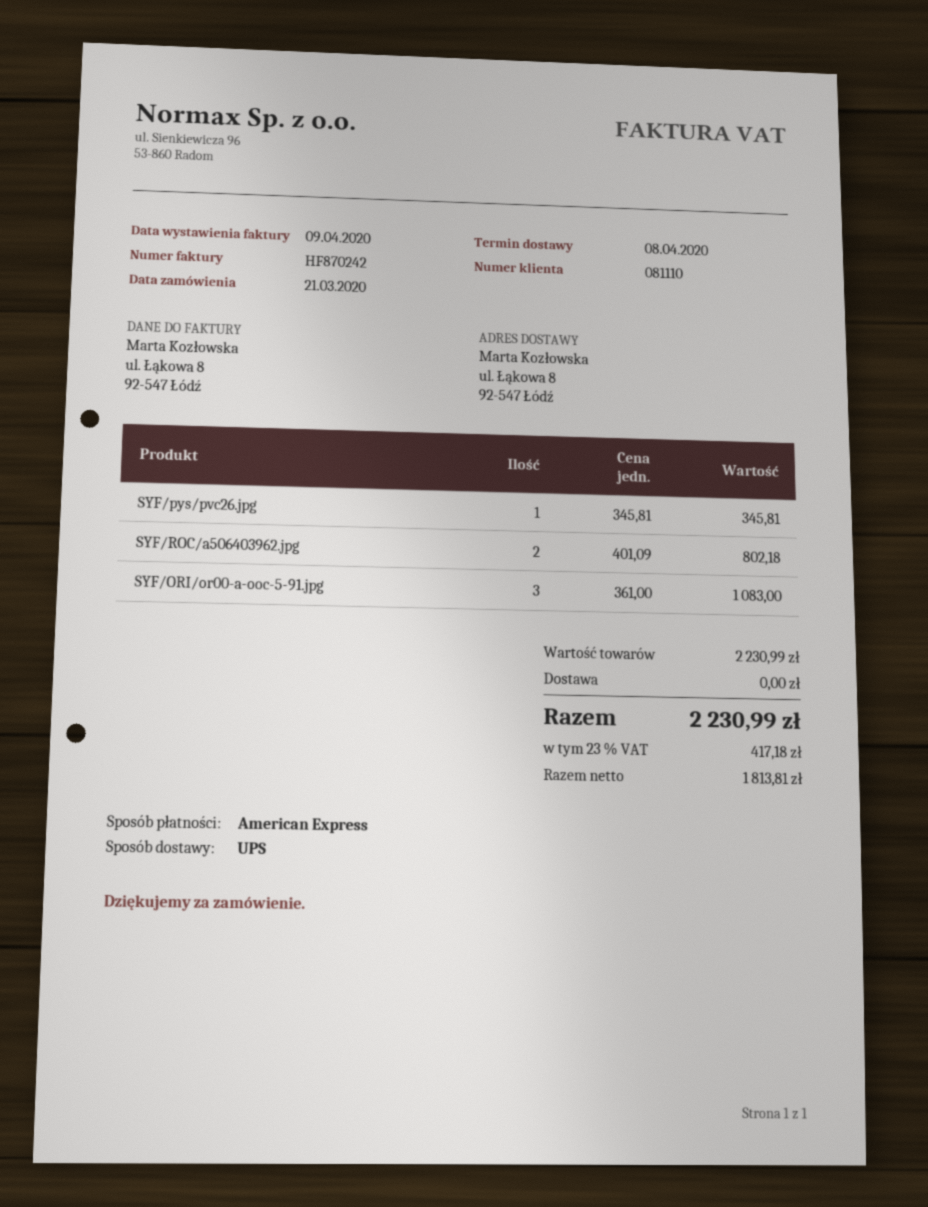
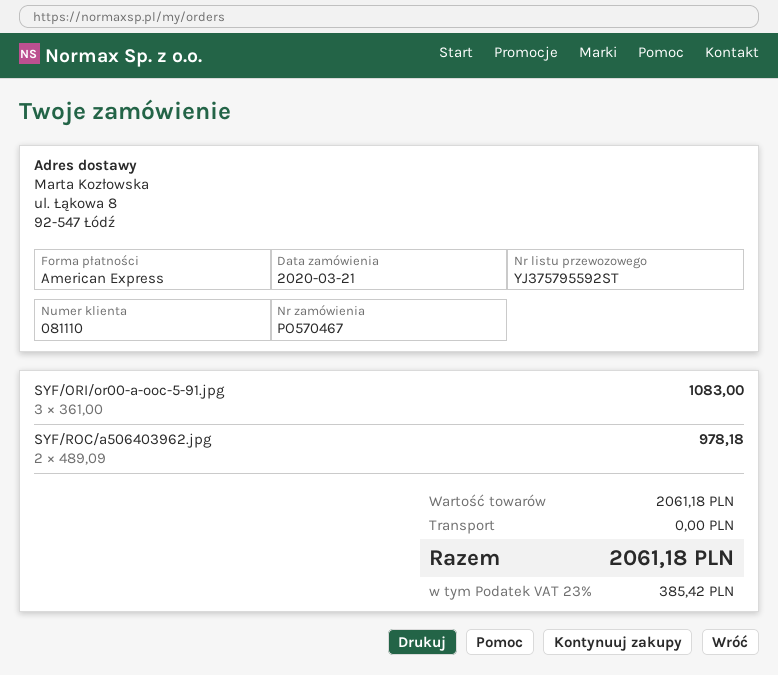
SYF/pys/pvc26.jpg: 1 x 345.81 = 345.81 -> none
SYF/ROC/a506403962.jpg: 2 x 401.09 = 802.18 -> 2 x 489.09 = 978.18
subtotal: 2230.99 -> 2061.18
tax: 23% = 417.18 -> 23% = 385.42
total: 2230.99 -> 2061.18

